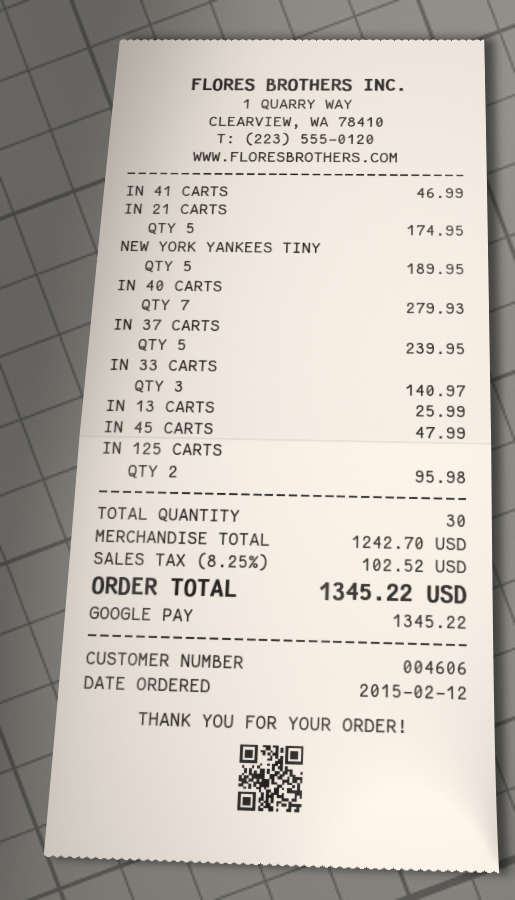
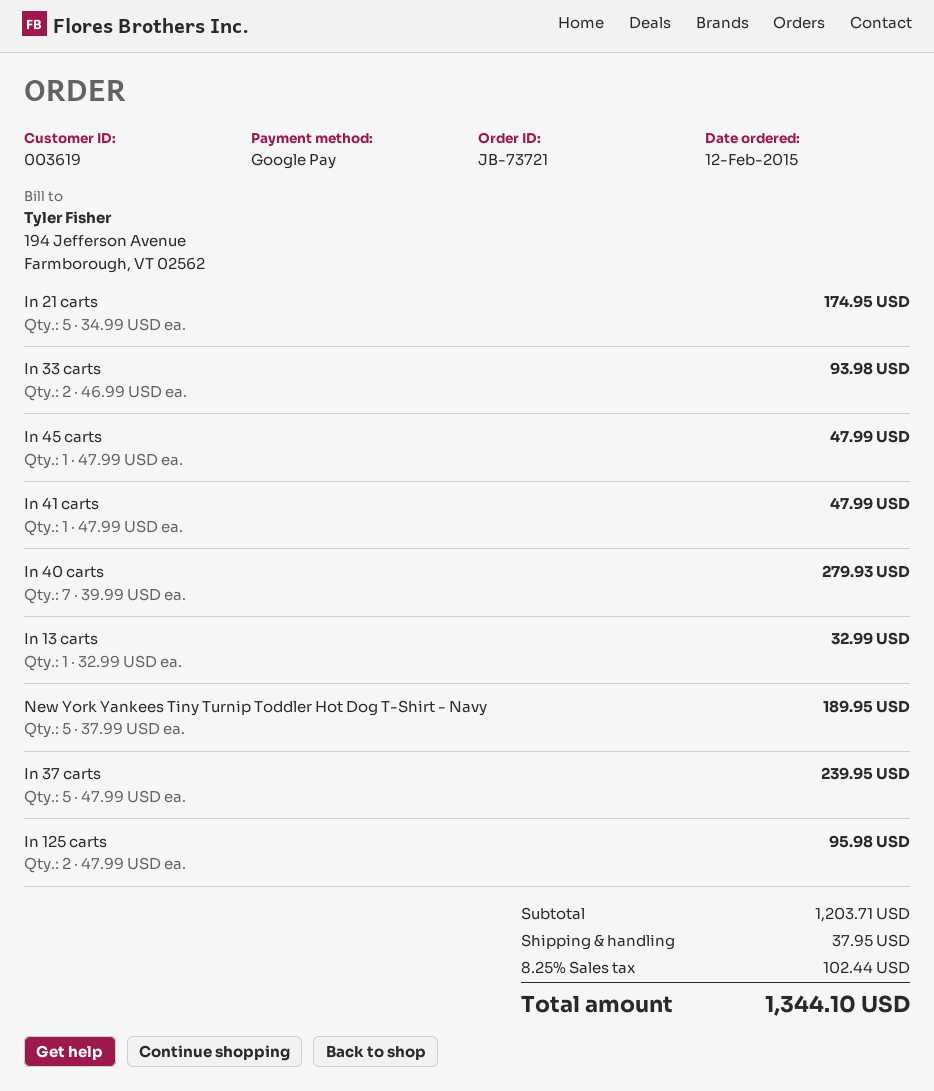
customer number: 004606 -> 003619
IN 41 CARTS: 1 for 46.99 -> 1 for 47.99
IN 33 CARTS: 3 for 140.97 -> 2 for 93.98
IN 13 CARTS: 1 for 25.99 -> 1 for 32.99
subtotal: 1242.70 -> 1203.71
shipping: none -> 37.95
tax: 8.25% = 102.52 -> 8.25% = 102.44
total: 1345.22 -> 1344.10

